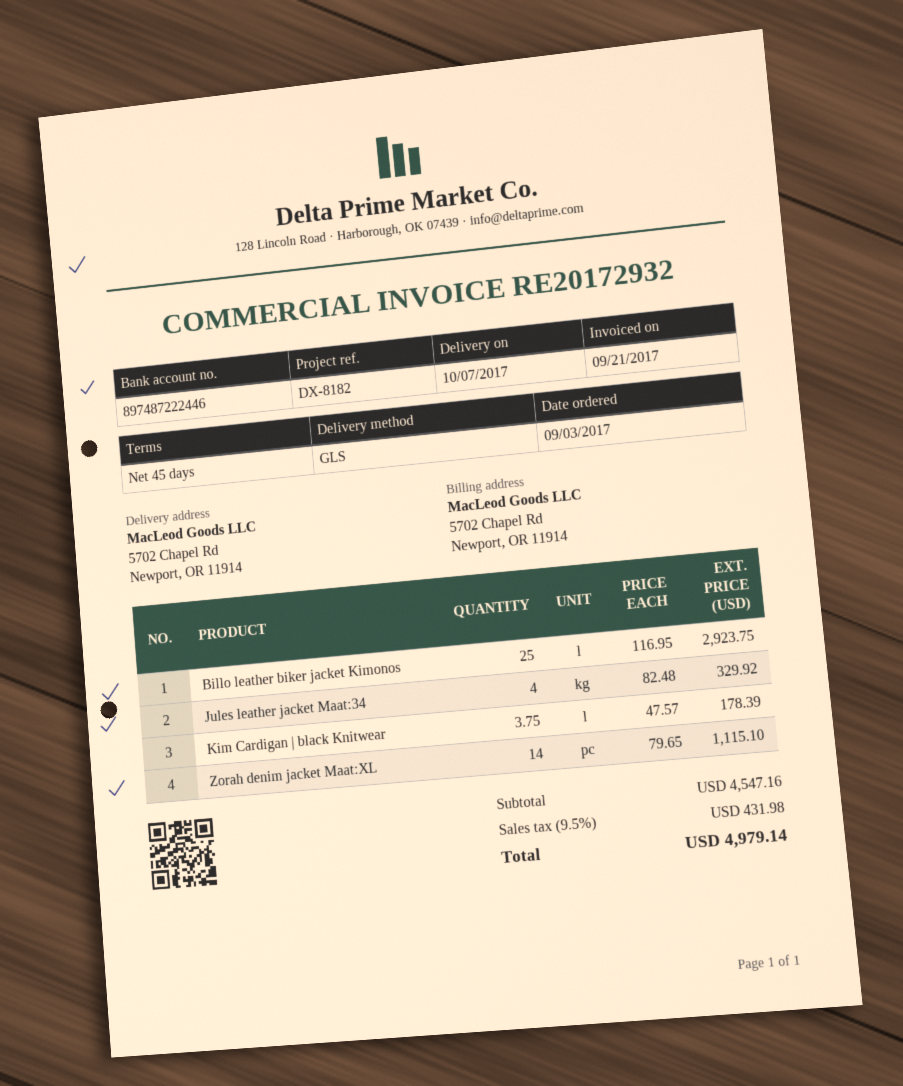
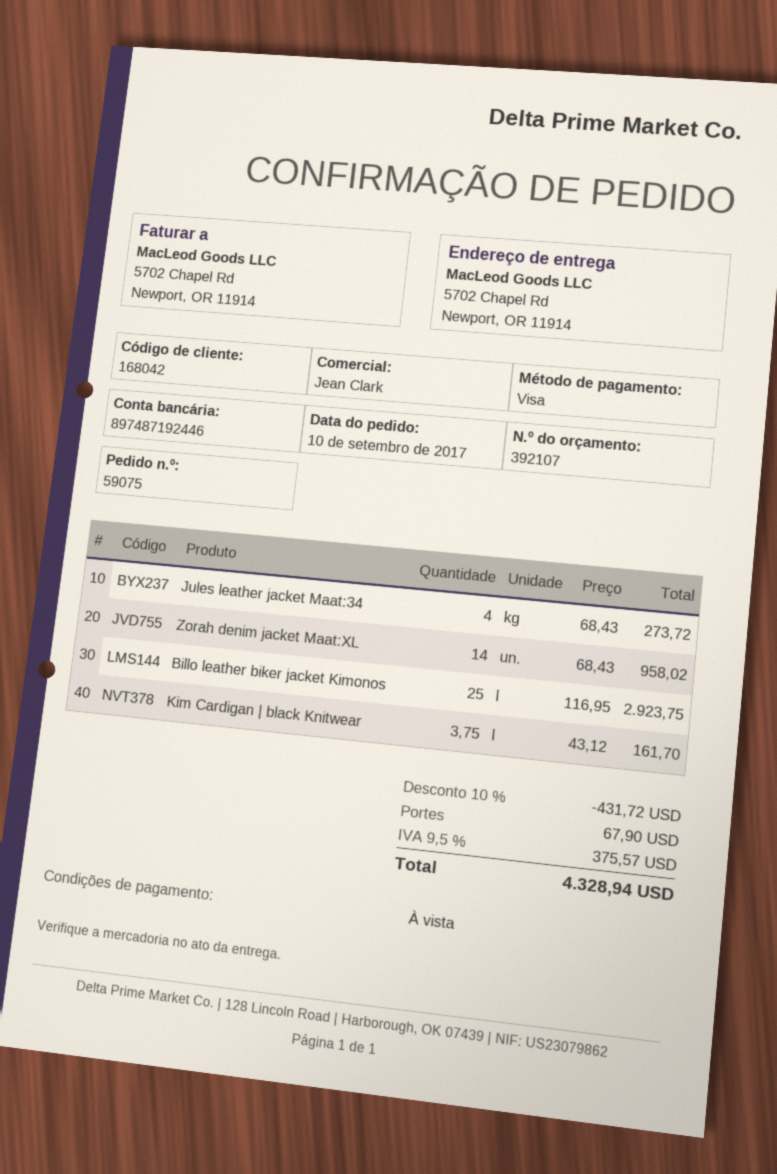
order date: 2017-09-03 -> 2017-09-10
payment terms: 45 days -> on receipt
bank account: 897487222446 -> 897487192446
Jules leather jacket Maat:34: 4 x 82.48 = 329.92 -> 4 x 68.43 = 273.72
Kim Cardigan | black Knitwear: 3.75 x 47.57 = 178.39 -> 3.75 x 43.12 = 161.70
Zorah denim jacket Maat:XL: 14 x 79.65 = 1115.10 -> 14 x 68.43 = 958.02
discount: none -> 10% = 431.72
shipping: none -> 67.90
tax: 9.5% = 431.98 -> 9.5% = 375.57
total: 4979.14 -> 4328.94

